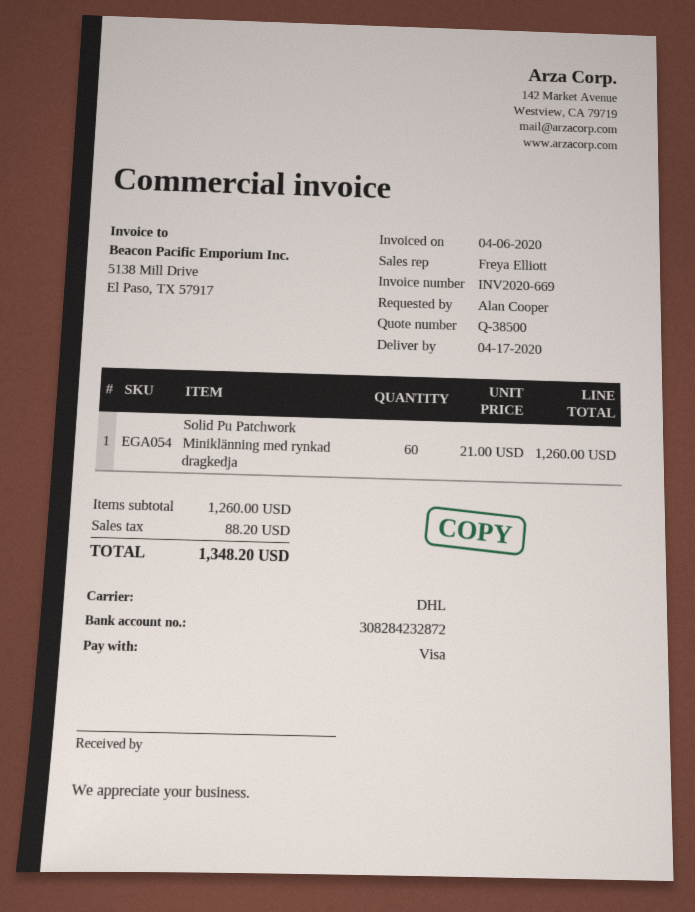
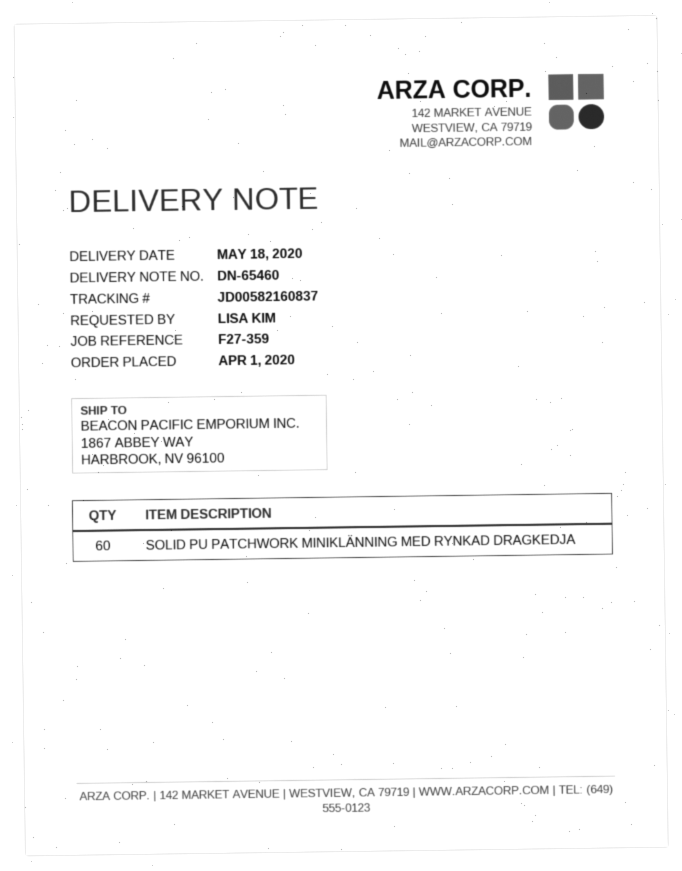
delivery date: 2020-04-17 -> 2020-05-18
ordered by: Alan Cooper -> LISA KIM

